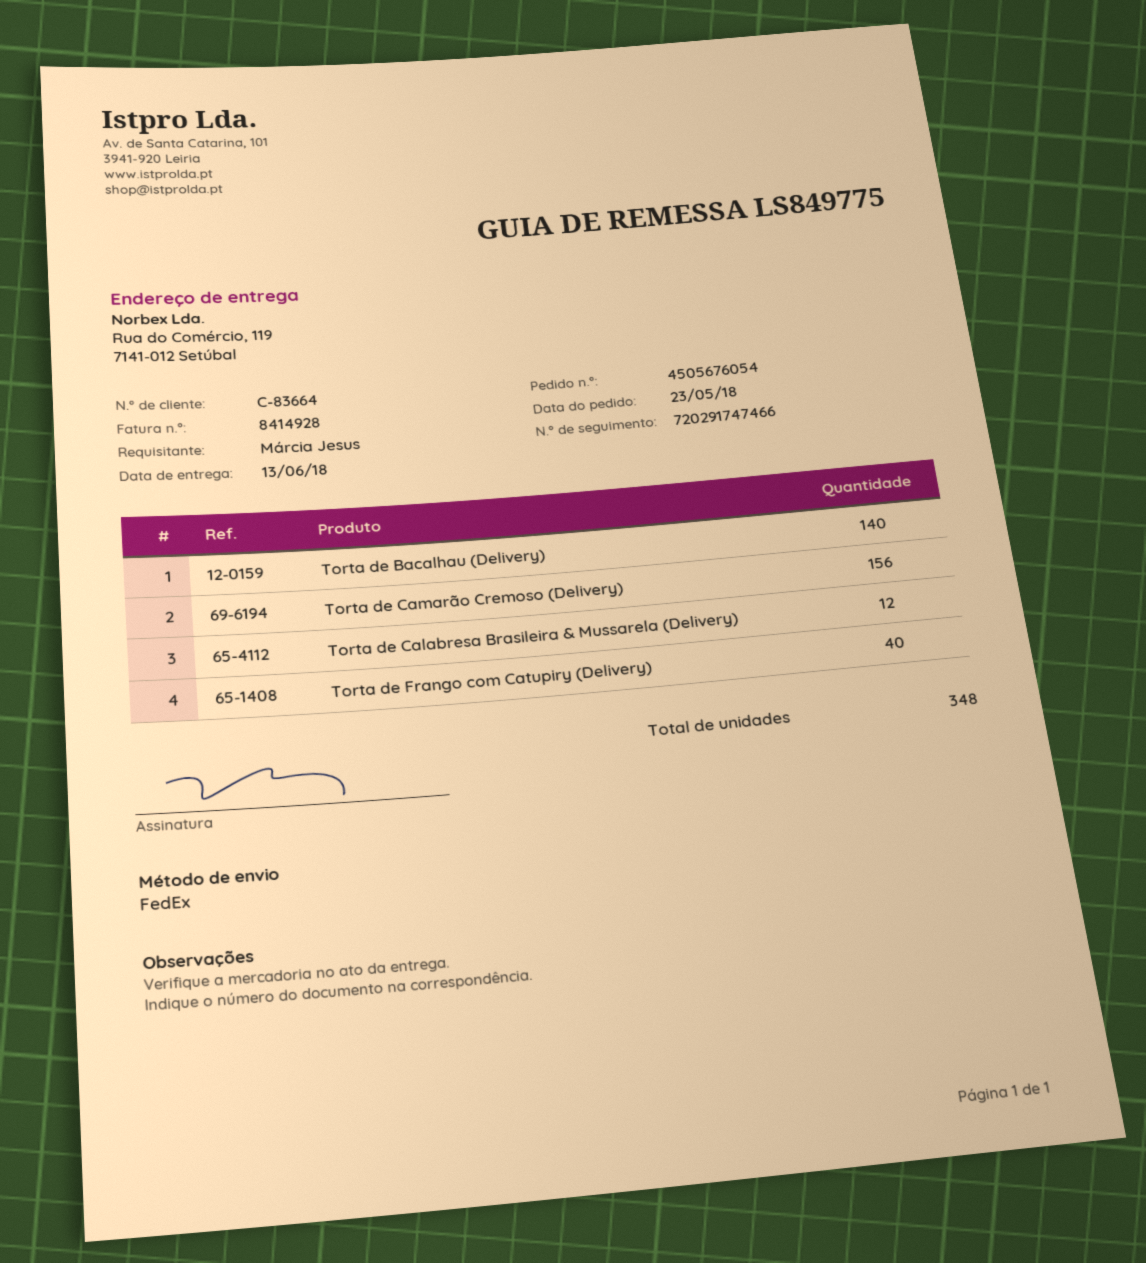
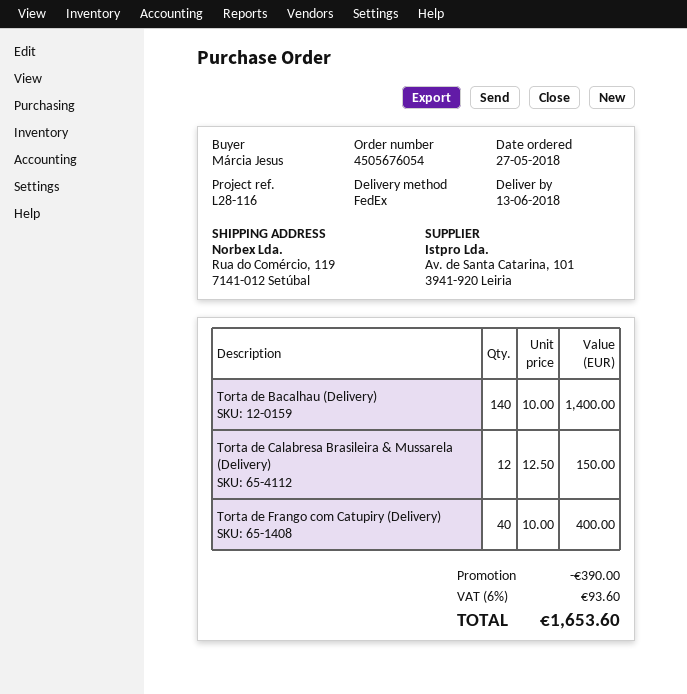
order date: 2018-05-23 -> 2018-05-27
Torta de Camarão Cremoso (Delivery): 156 -> none

